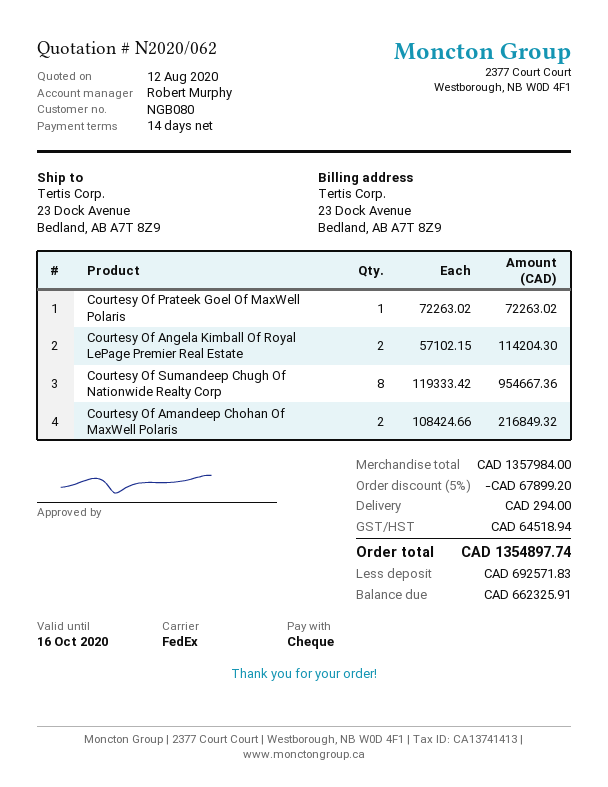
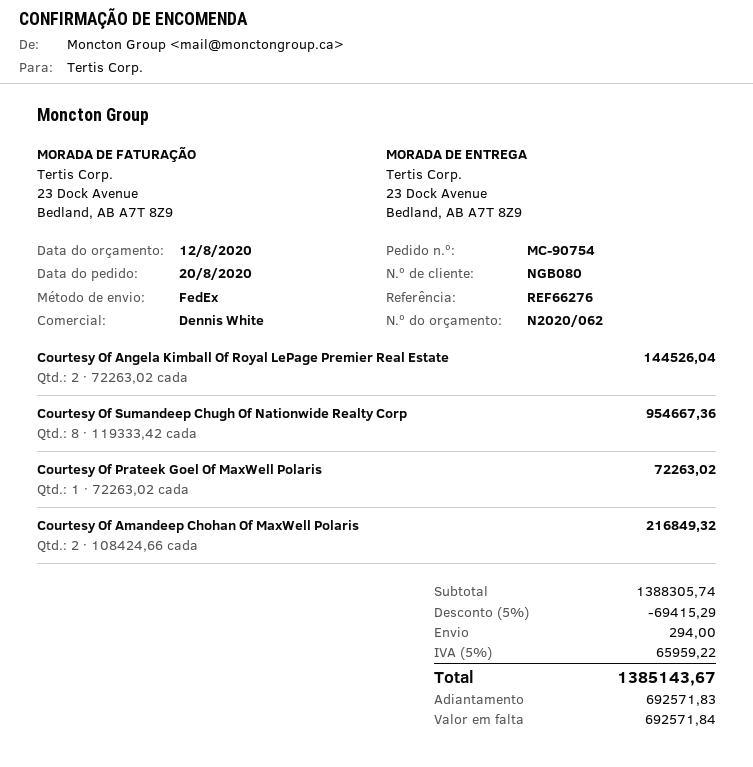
sales rep: Robert Murphy -> Dennis White
Courtesy Of Angela Kimball Of Royal LePage Premier Real Estate: 2 x 57102.15 = 114204.30 -> 2 x 72263.02 = 144526.04
subtotal: 1357984.00 -> 1388305.74
discount: 5% = 67899.20 -> 5% = 69415.29
tax: 64518.94 -> 65959.22
total: 1354897.74 -> 1385143.67
balance: 662325.91 -> 692571.84

